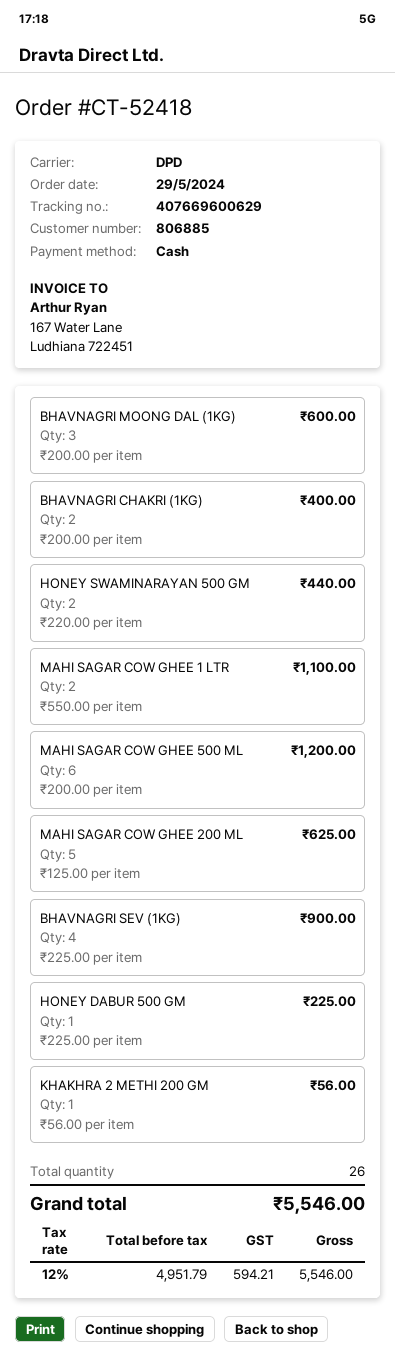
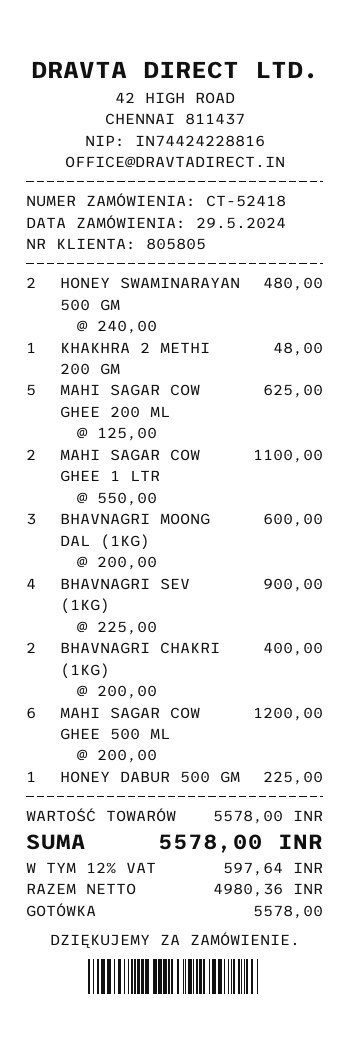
customer number: 806885 -> 805805
HONEY SWAMINARAYAN 500 GM: 2 x 220.00 = 440.00 -> 2 x 240.00 = 480.00
KHAKHRA 2 METHI 200 GM: 1 x 56.00 = 56.00 -> 1 x 48.00 = 48.00
net: 4951.79 -> 4980.36
tax: 12% = 594.21 -> 12% = 597.64
total: 5546.00 -> 5578.00

